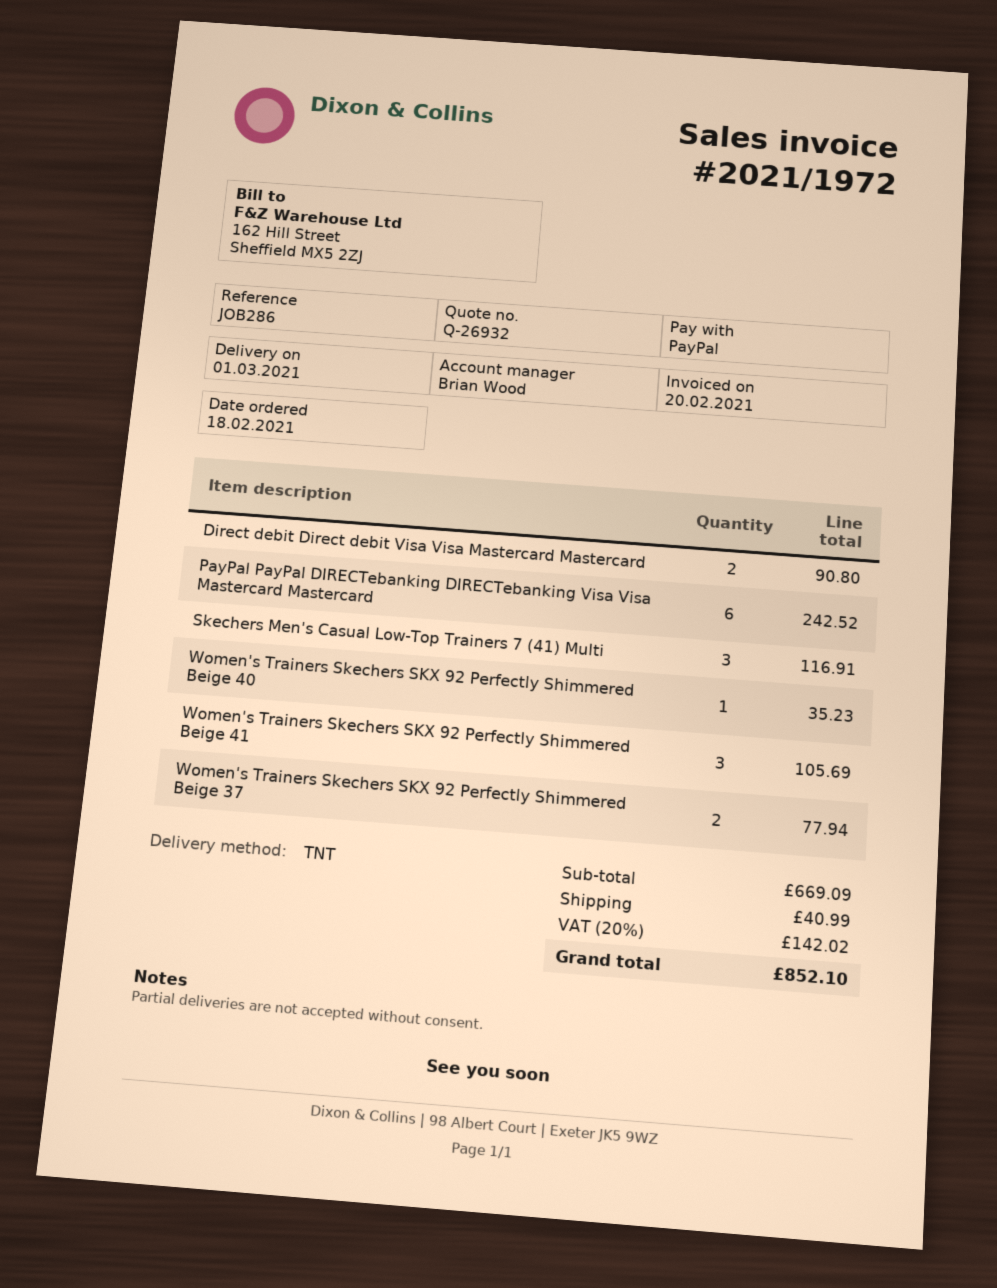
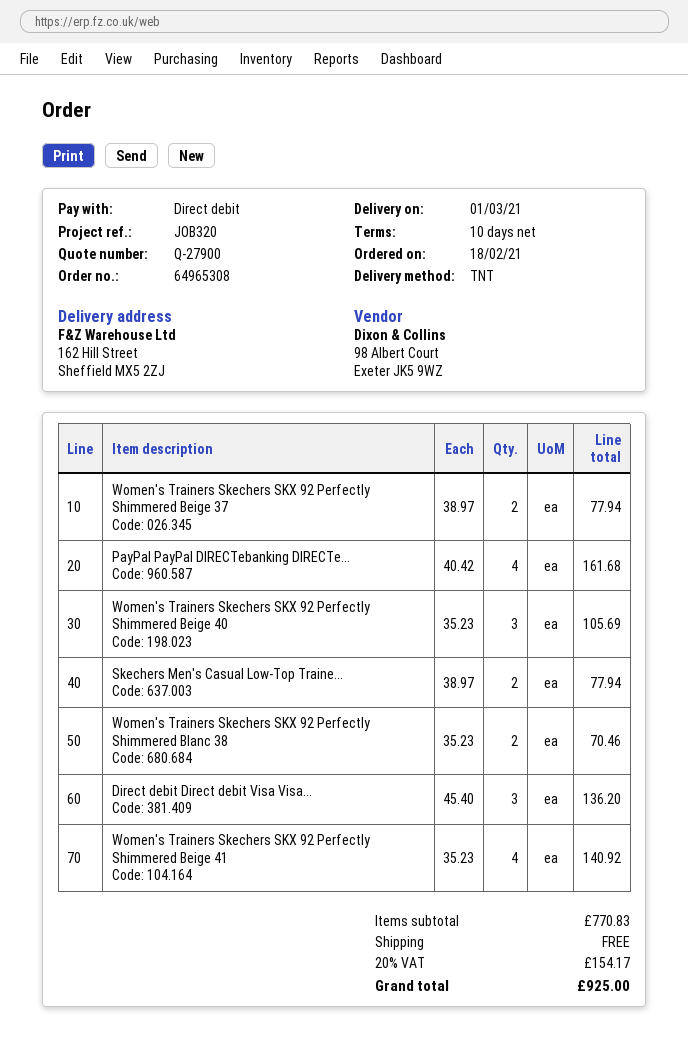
quote number: Q-26932 -> Q-27900
reference: JOB286 -> JOB320
payment method: PayPal -> direct debit
Direct debit Direct debit Visa Visa Mastercard Mastercard: 2 for 90.80 -> 3 for 136.20
PayPal PayPal DIRECTebanking DIRECTebanking Visa Visa Mastercard Mastercard: 6 for 242.52 -> 4 for 161.68
Skechers Men's Casual Low-Top Trainers 7 (41) Multi: 3 for 116.91 -> 2 for 77.94
Women's Trainers Skechers SKX 92 Perfectly Shimmered Beige 40: 1 for 35.23 -> 3 for 105.69
Women's Trainers Skechers SKX 92 Perfectly Shimmered Beige 41: 3 for 105.69 -> 4 for 140.92
Women's Trainers Skechers SKX 92 Perfectly Shimmered Blanc 38: none -> 2 for 70.46
subtotal: 669.09 -> 770.83
shipping: 40.99 -> 0.00
tax: 20% = 142.02 -> 20% = 154.17
total: 852.10 -> 925.00

